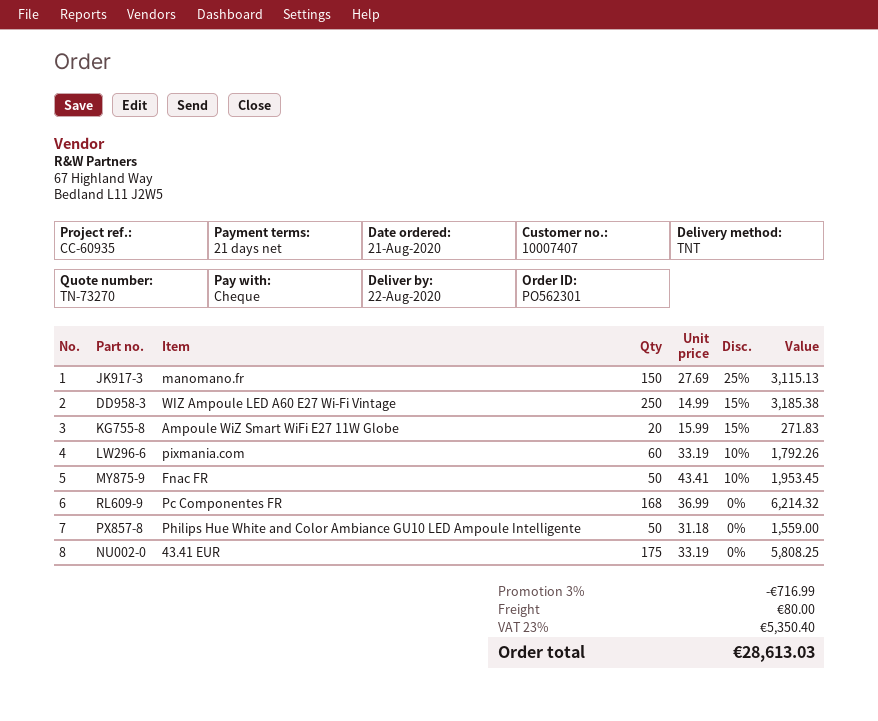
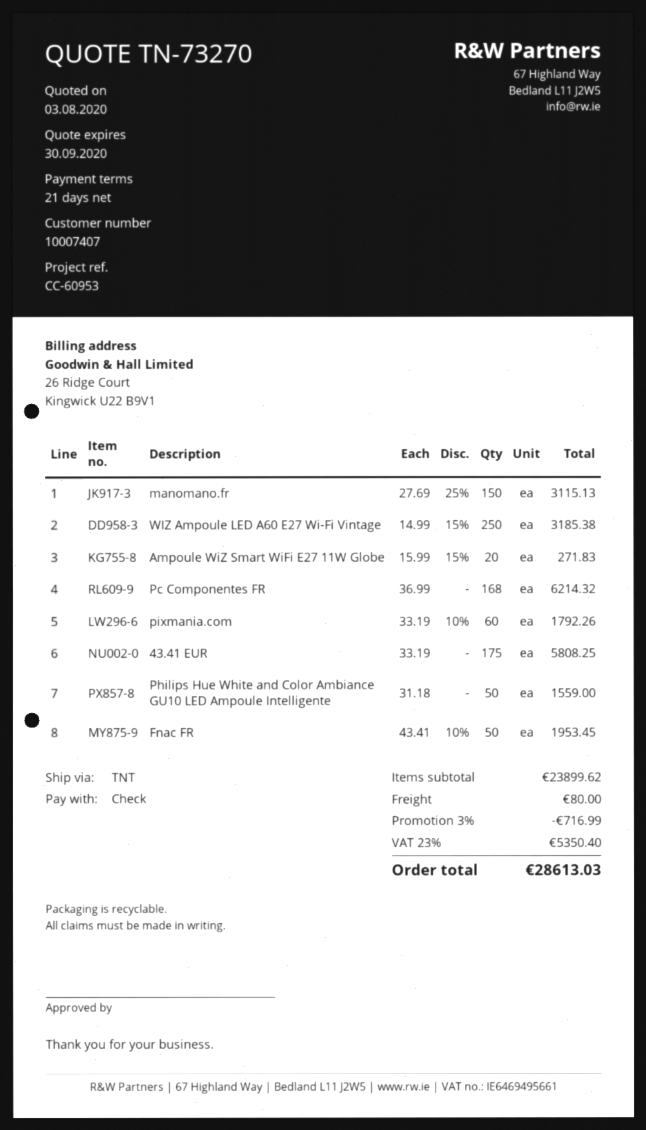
reference: CC-60935 -> CC-60953

